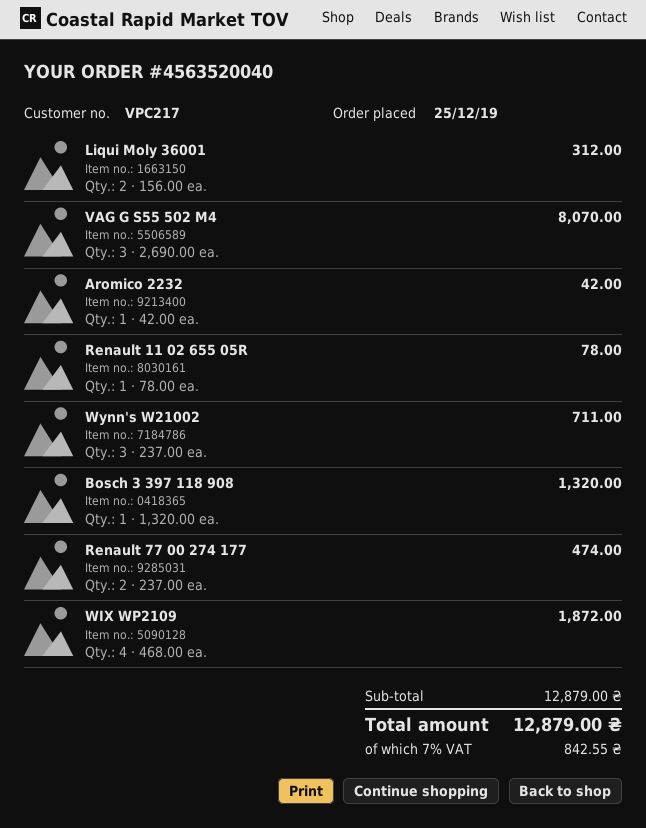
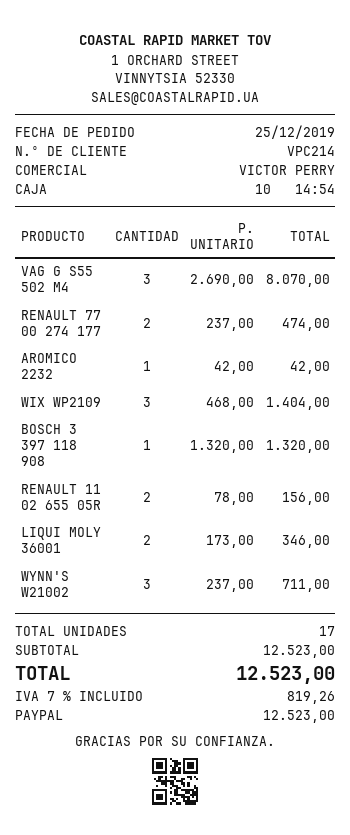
customer number: VPC217 -> VPC214
Liqui Moly 36001: 2 x 156.00 = 312.00 -> 2 x 173.00 = 346.00
Renault 11 02 655 05R: 1 x 78.00 = 78.00 -> 2 x 78.00 = 156.00
WIX WP2109: 4 x 468.00 = 1872.00 -> 3 x 468.00 = 1404.00
subtotal: 12879.00 -> 12523.00
tax: 7% = 842.55 -> 7% = 819.26
total: 12879.00 -> 12523.00

